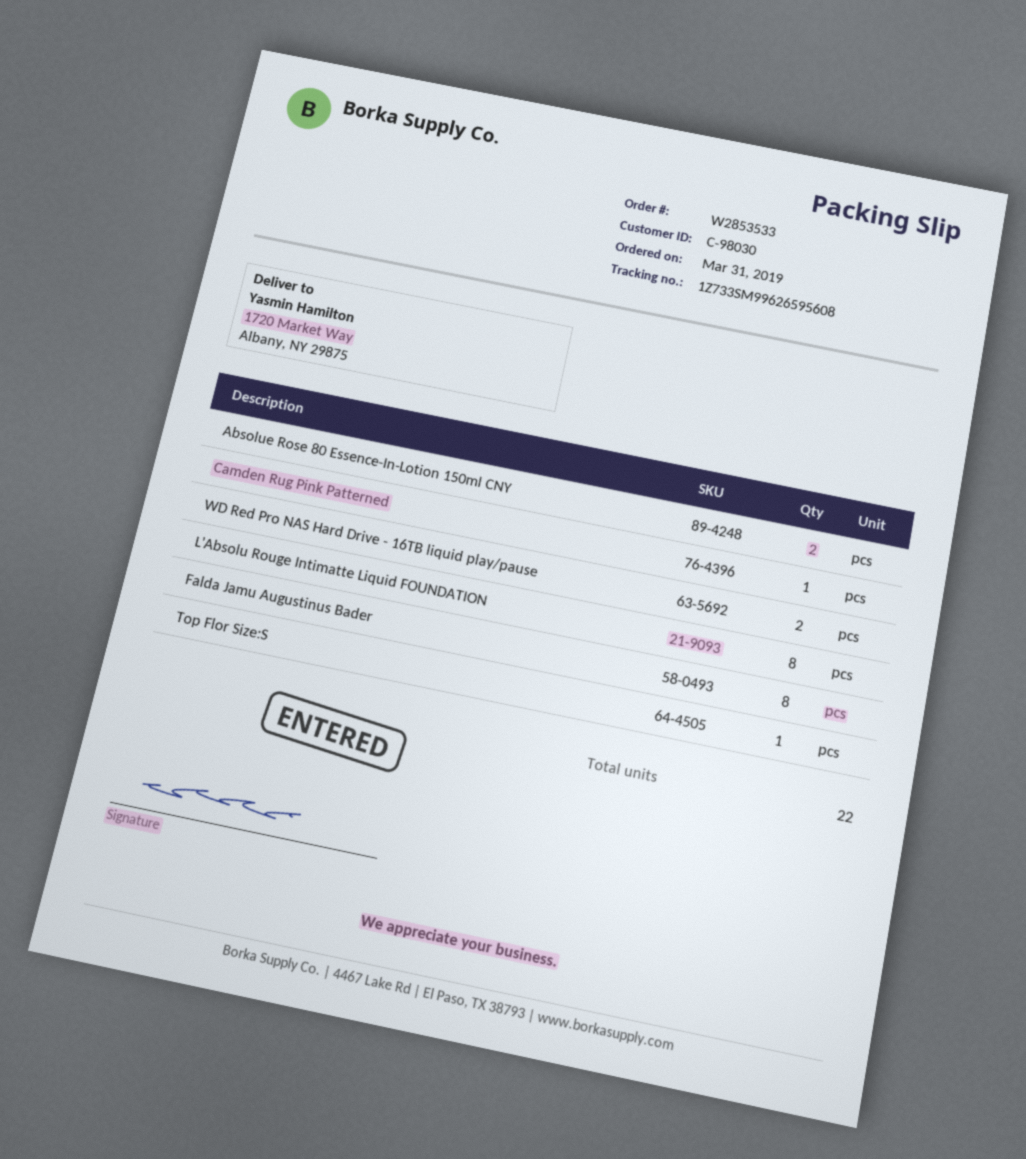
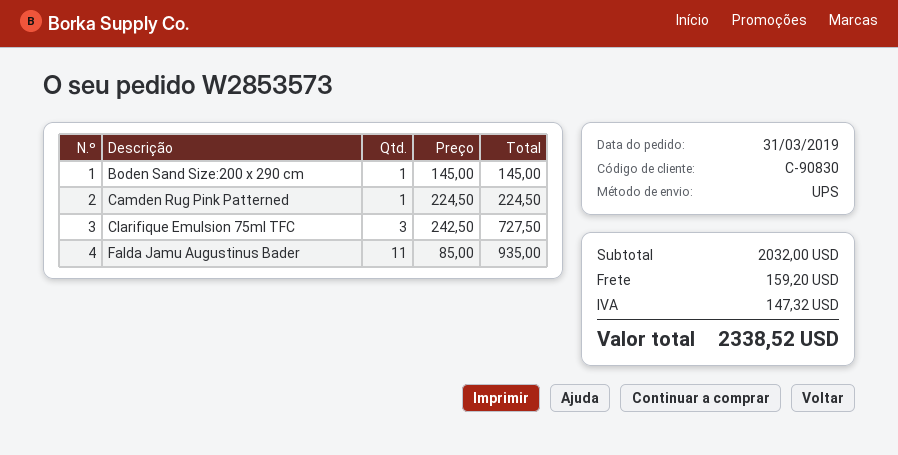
order number: W2853533 -> W2853573
customer number: C-98030 -> C-90830
Absolue Rose 80 Essence-In-Lotion 150ml CNY: 2 -> none
WD Red Pro NAS Hard Drive - 16TB liquid play/pause: 2 -> none
L'Absolu Rouge Intimatte Liquid FOUNDATION: 8 -> none
Falda Jamu Augustinus Bader: 8 -> 11
Top Flor Size:S: 1 -> none
Boden Sand Size:200 x 290 cm: none -> 1
Clarifique Emulsion 75ml TFC: none -> 3

